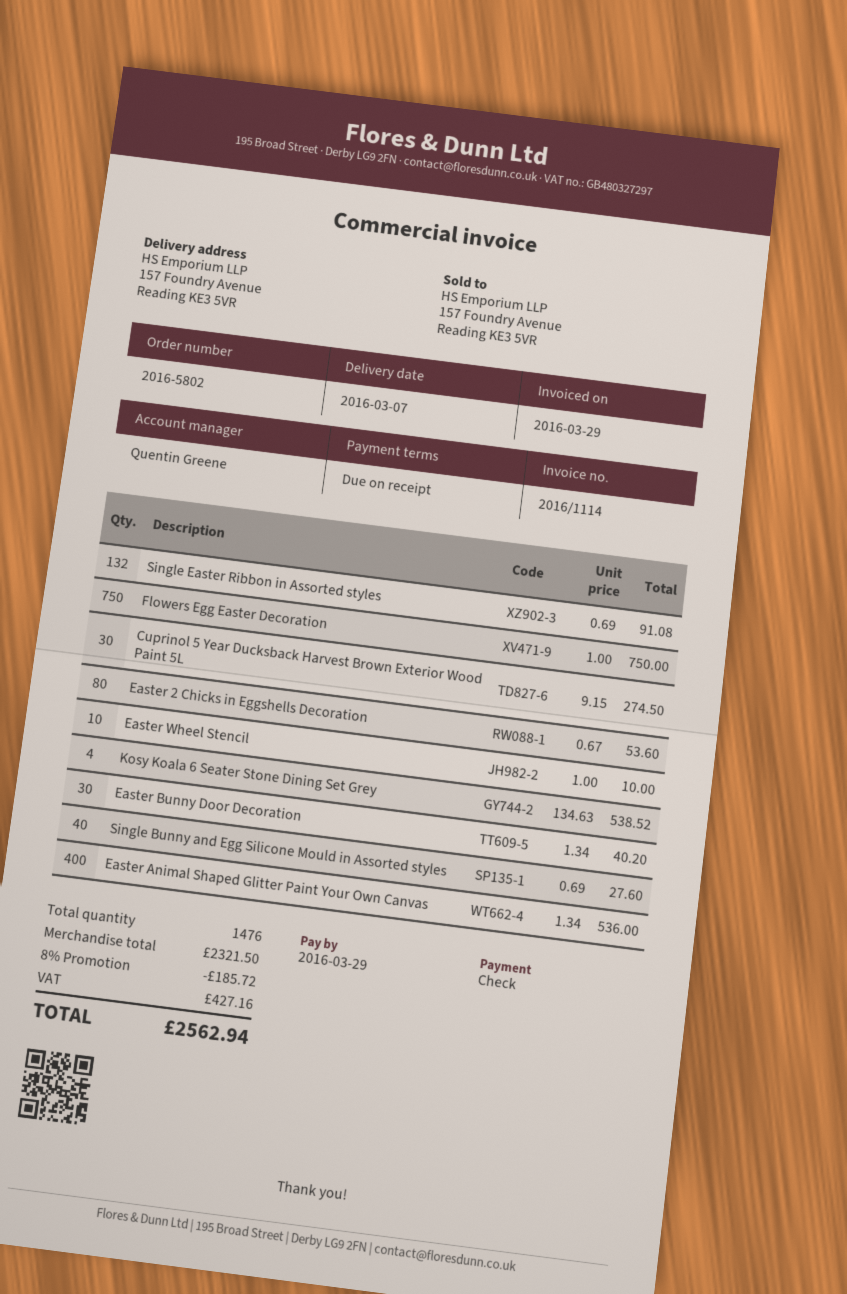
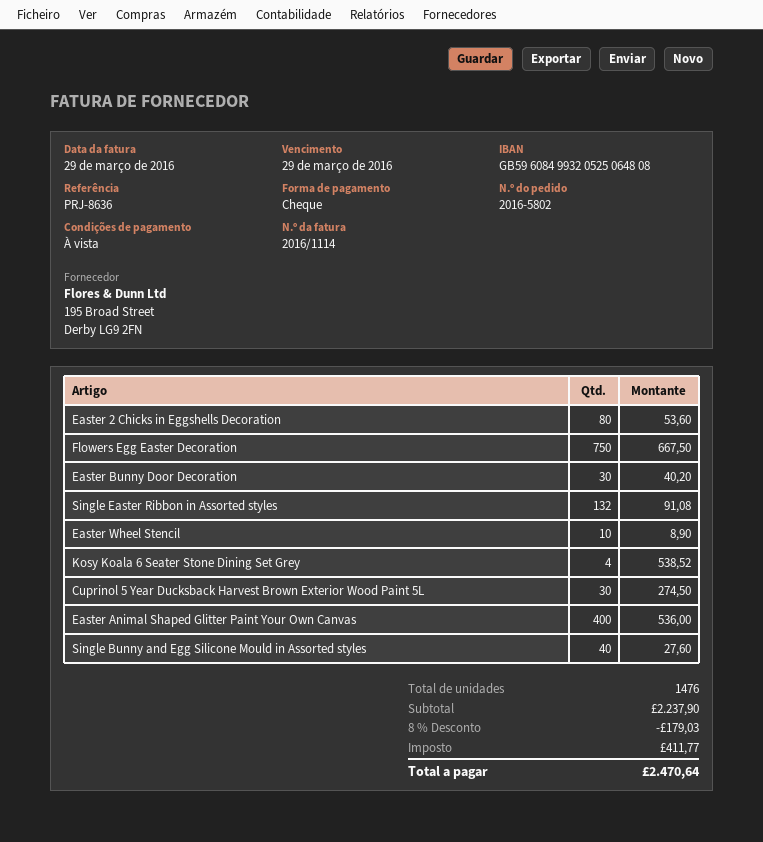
Flowers Egg Easter Decoration: 750 for 750.00 -> 750 for 667.50
Easter Wheel Stencil: 10 for 10.00 -> 10 for 8.90
subtotal: 2321.50 -> 2237.90
discount: 8% = 185.72 -> 8% = 179.03
tax: 427.16 -> 411.77
total: 2562.94 -> 2470.64

